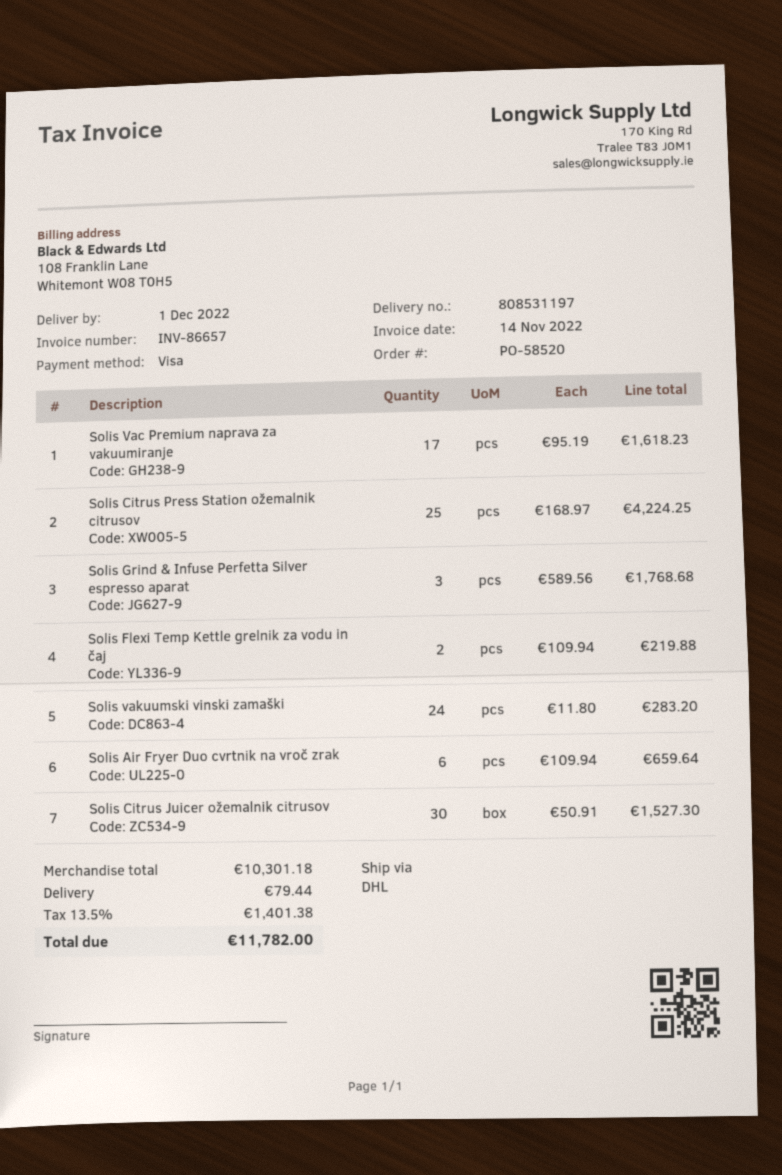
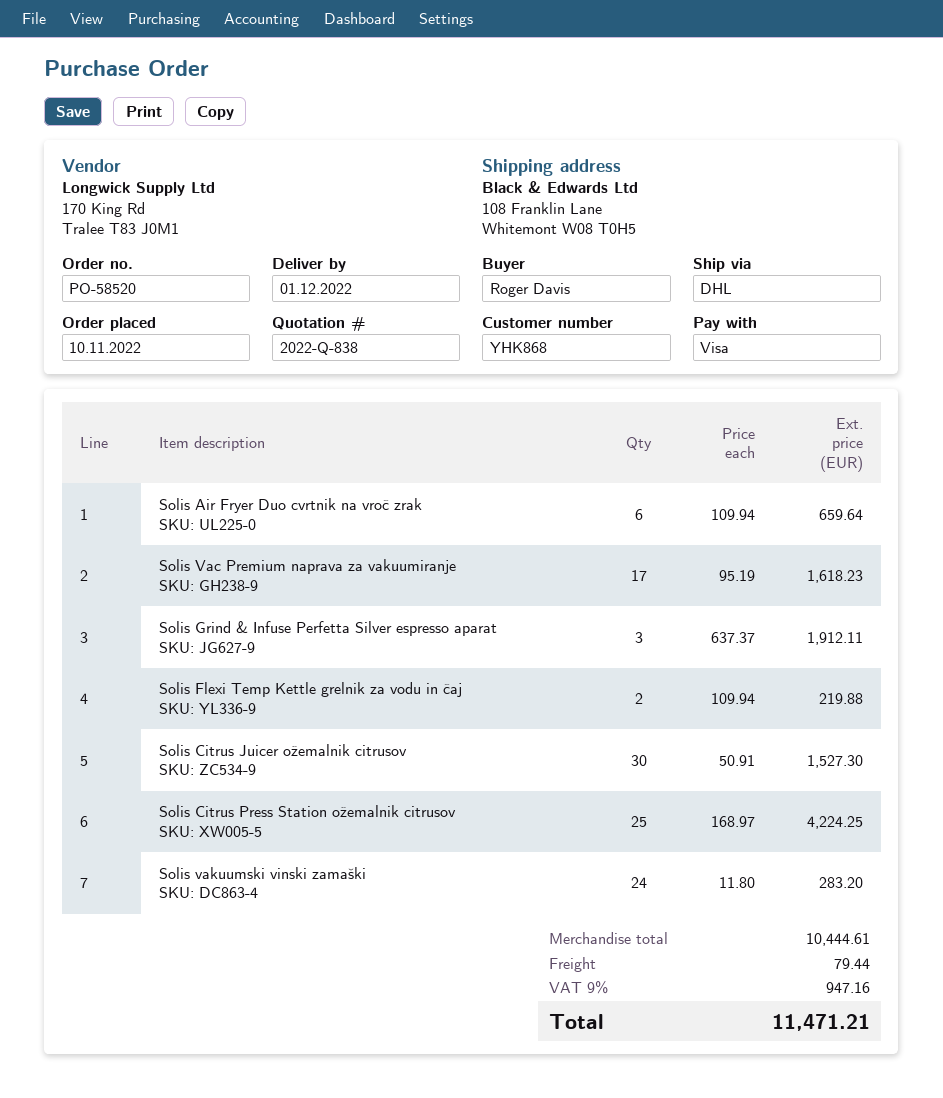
Solis Grind & Infuse Perfetta Silver espresso aparat: 3 x 589.56 = 1768.68 -> 3 x 637.37 = 1912.11
subtotal: 10301.18 -> 10444.61
tax: 13.5% = 1401.38 -> 9% = 947.16
total: 11782.00 -> 11471.21

